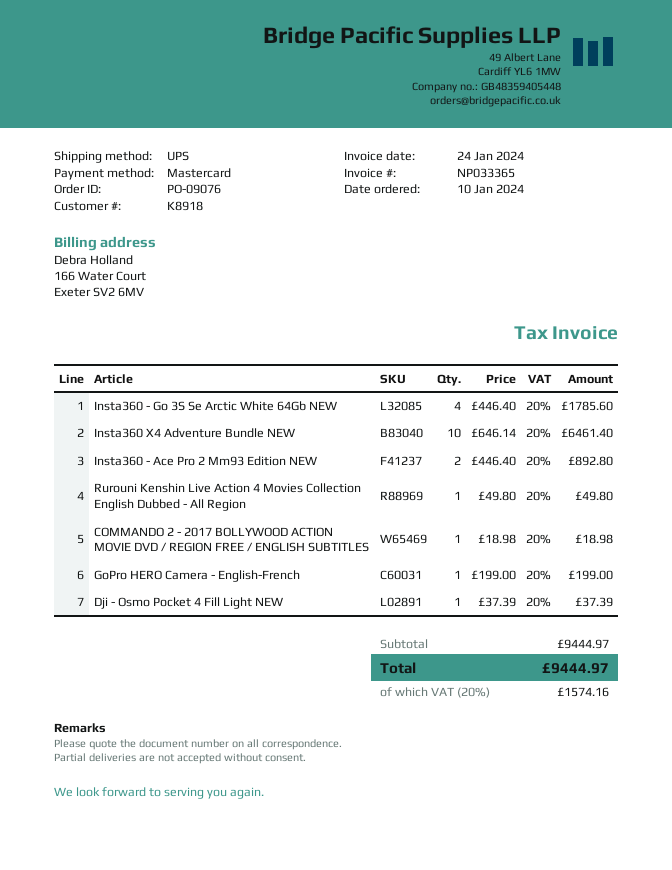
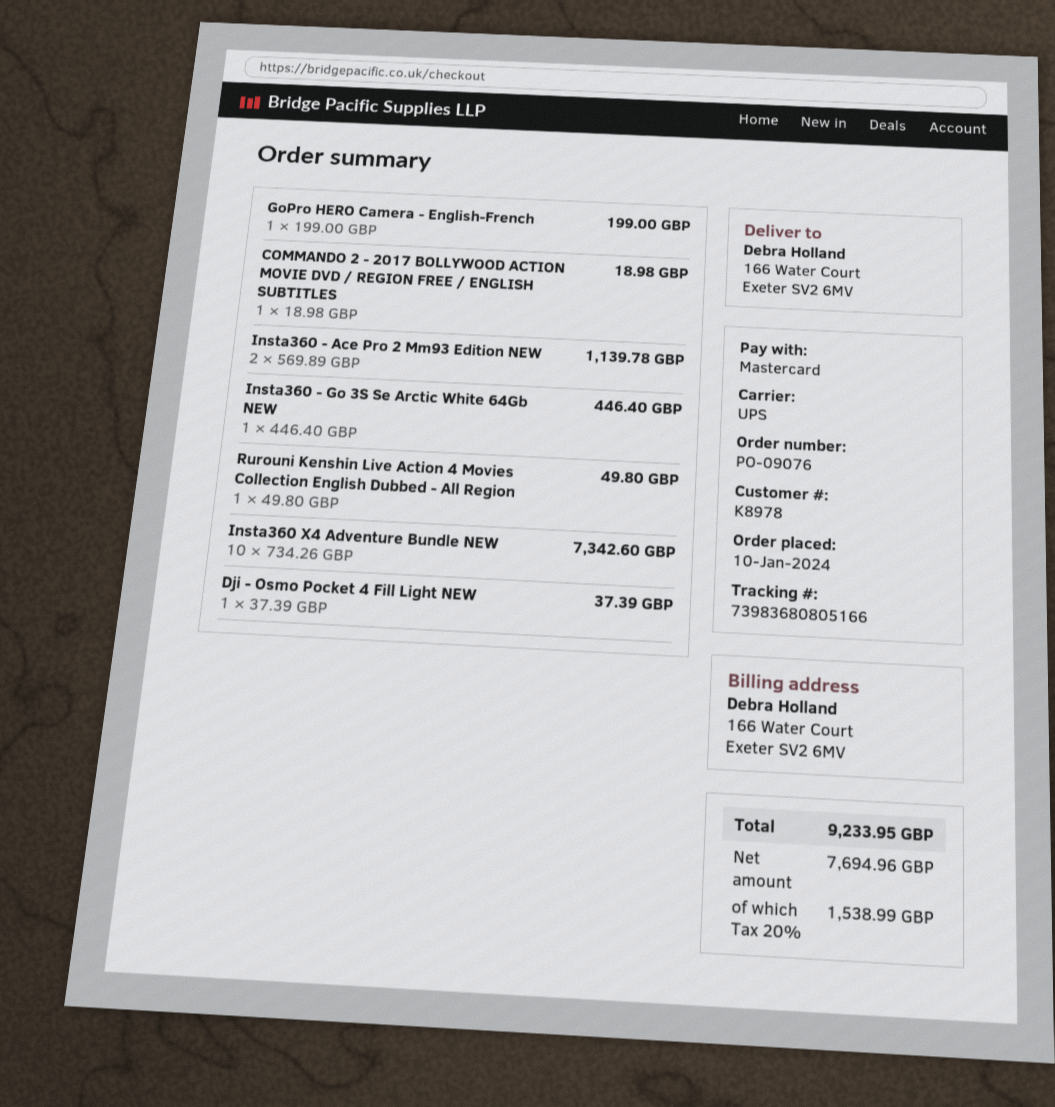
customer number: K8918 -> K8978
Insta360 - Go 3S Se Arctic White 64Gb NEW: 4 x 446.40 = 1785.60 -> 1 x 446.40 = 446.40
Insta360 X4 Adventure Bundle NEW: 10 x 646.14 = 6461.40 -> 10 x 734.26 = 7342.60
Insta360 - Ace Pro 2 Mm93 Edition NEW: 2 x 446.40 = 892.80 -> 2 x 569.89 = 1139.78
tax: 20% = 1574.16 -> 20% = 1538.99
total: 9444.97 -> 9233.95

